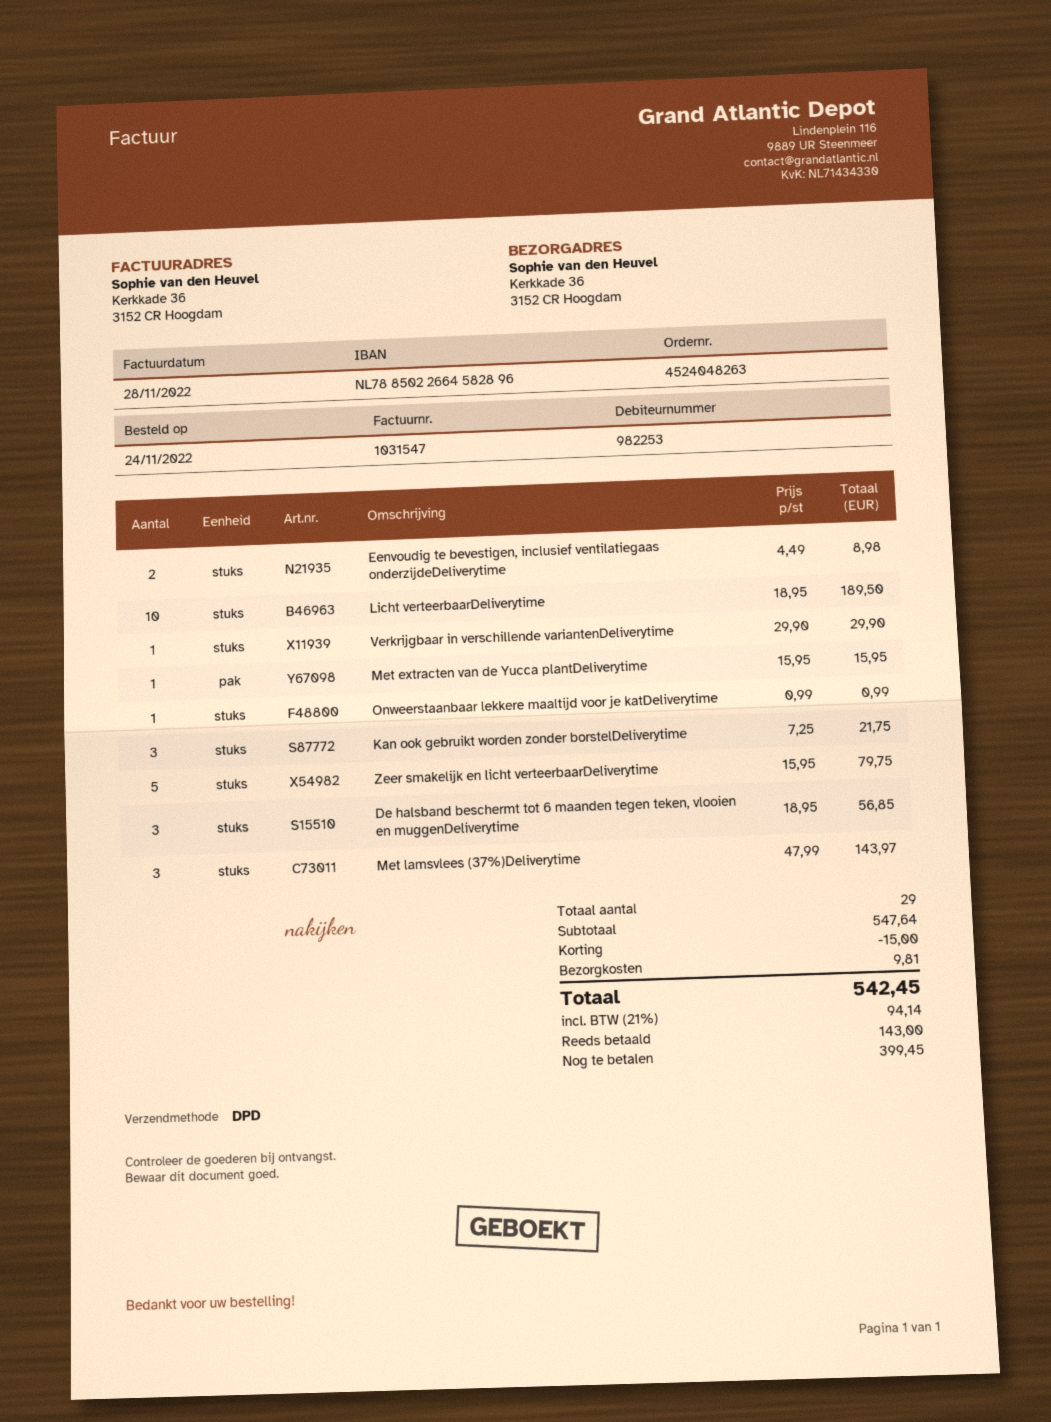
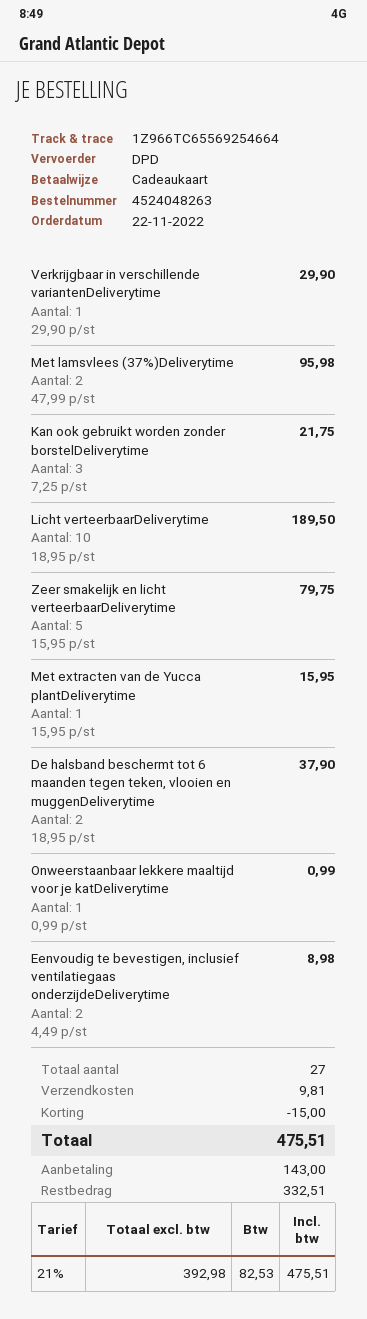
order date: 2022-11-24 -> 2022-11-22
De halsband beschermt tot 6 maanden tegen teken, vlooien en muggenDeliverytime: 3 x 18.95 = 56.85 -> 2 x 18.95 = 37.90
Met lamsvlees (37%)Deliverytime: 3 x 47.99 = 143.97 -> 2 x 47.99 = 95.98
total quantity: 29 -> 27
tax: 21% = 94.14 -> 21% = 82.53
total: 542.45 -> 475.51
balance: 399.45 -> 332.51

